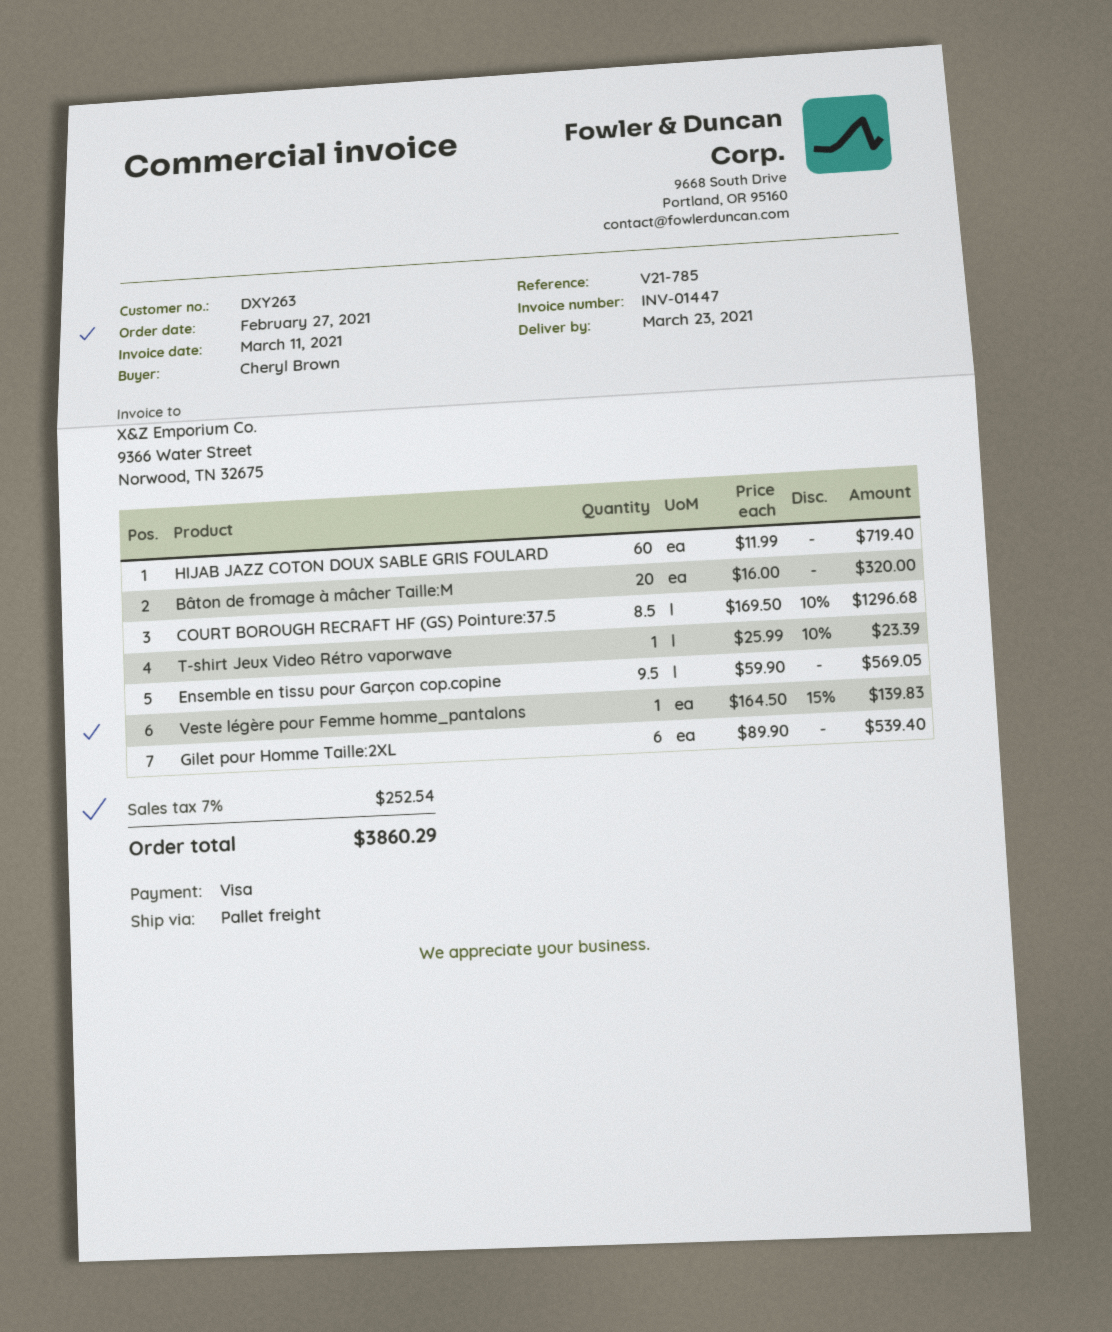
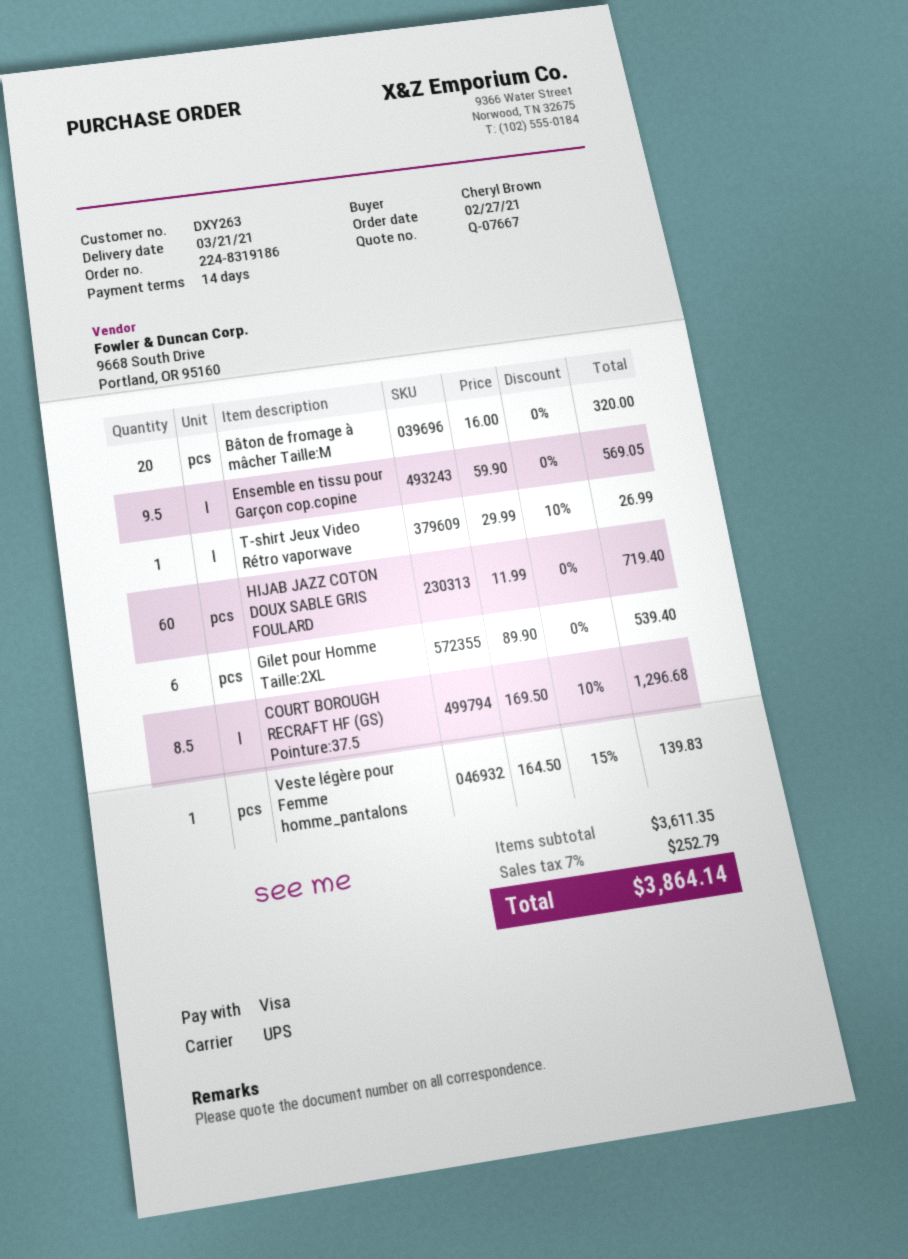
delivery date: 2021-03-23 -> 2021-03-21
shipping method: pallet freight -> UPS
T-shirt Jeux Video Rétro vaporwave: 1 x 25.99 - 10% = 23.39 -> 1 x 29.99 - 10% = 26.99
tax: 7% = 252.54 -> 7% = 252.79
total: 3860.29 -> 3864.14

